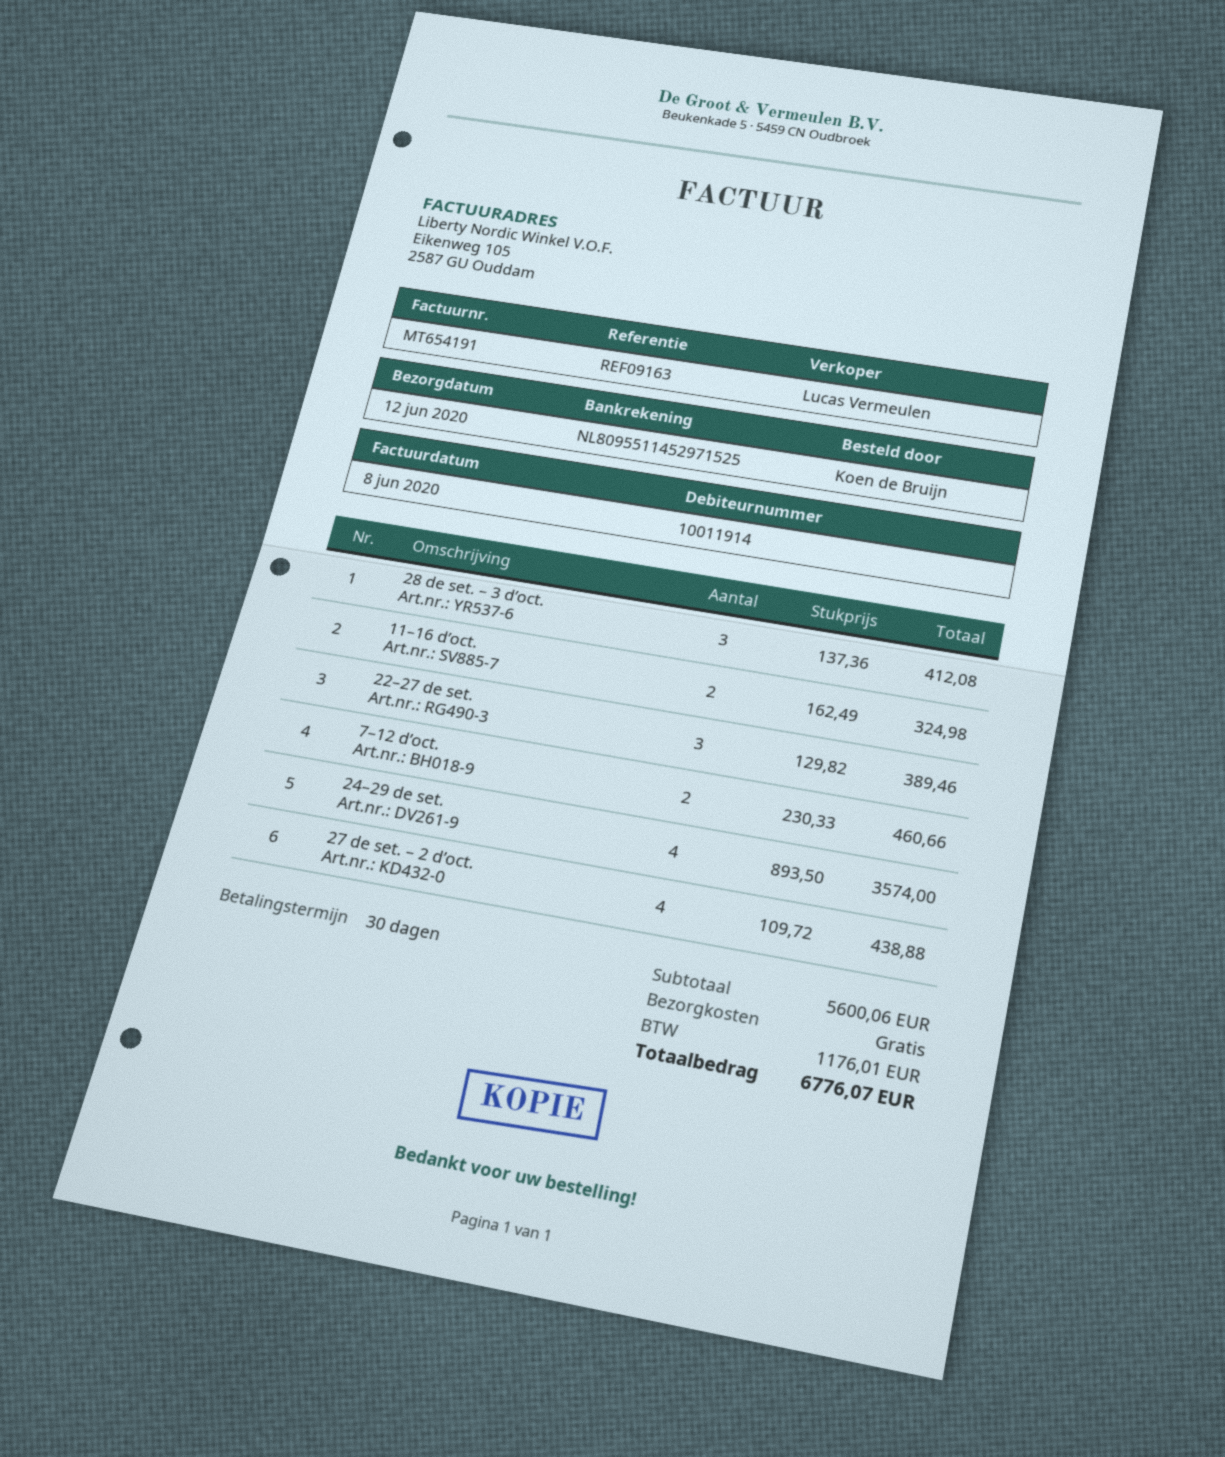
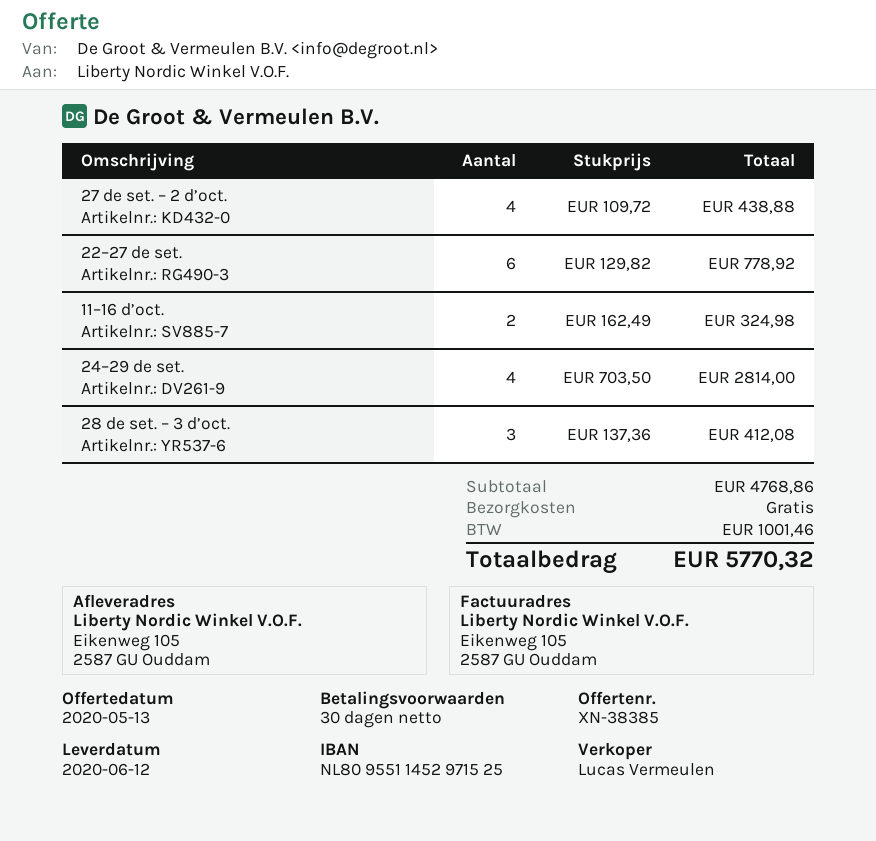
22–27 de set.: 3 x 129.82 = 389.46 -> 6 x 129.82 = 778.92
7–12 d’oct.: 2 x 230.33 = 460.66 -> none
24–29 de set.: 4 x 893.50 = 3574.00 -> 4 x 703.50 = 2814.00
subtotal: 5600.06 -> 4768.86
tax: 1176.01 -> 1001.46
total: 6776.07 -> 5770.32

